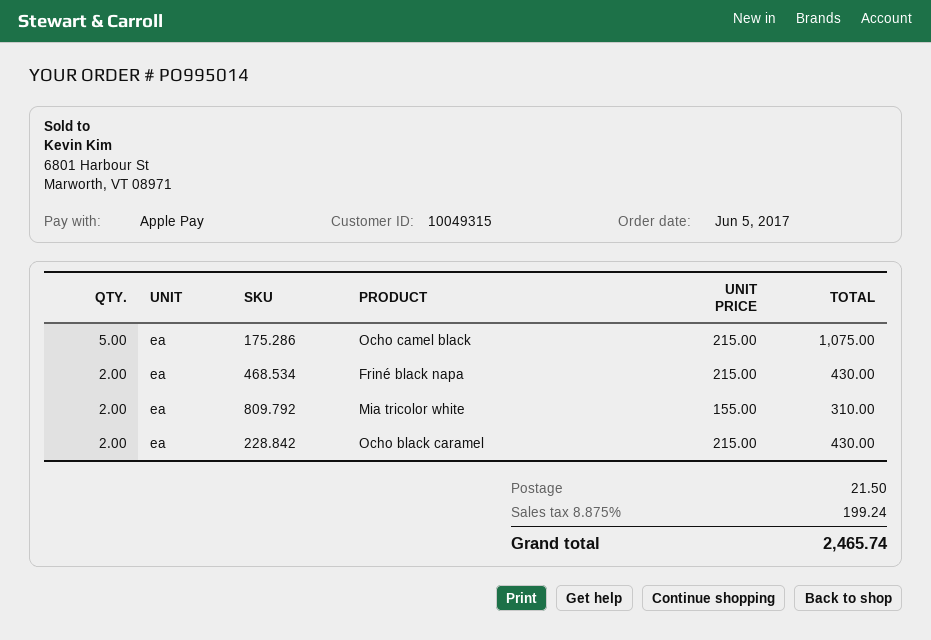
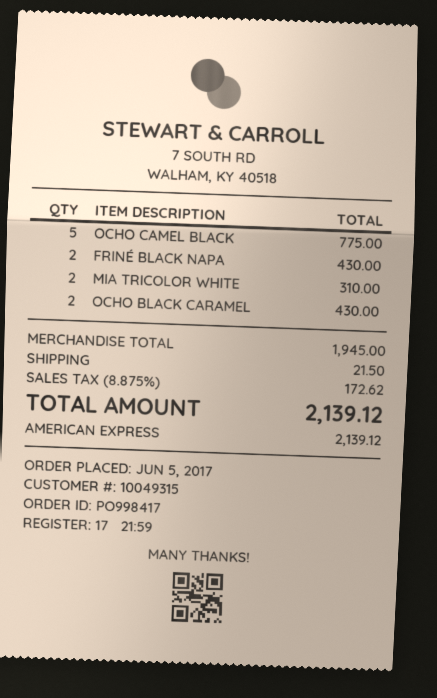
order number: PO995014 -> PO998417
payment method: Apple Pay -> American Express
Ocho camel black: 5 for 1075.00 -> 5 for 775.00
tax: 8.875% = 199.24 -> 8.875% = 172.62
total: 2465.74 -> 2139.12

